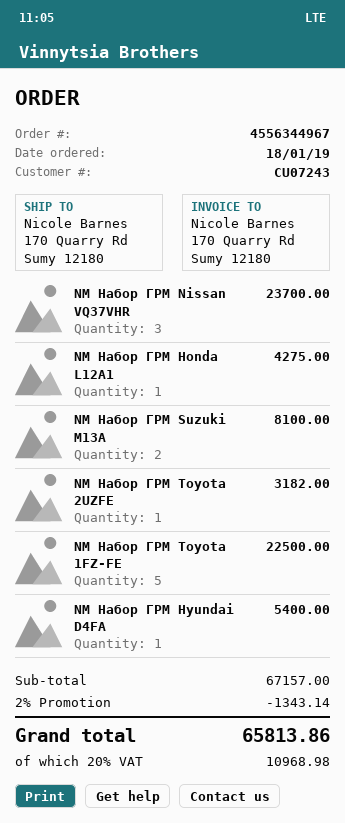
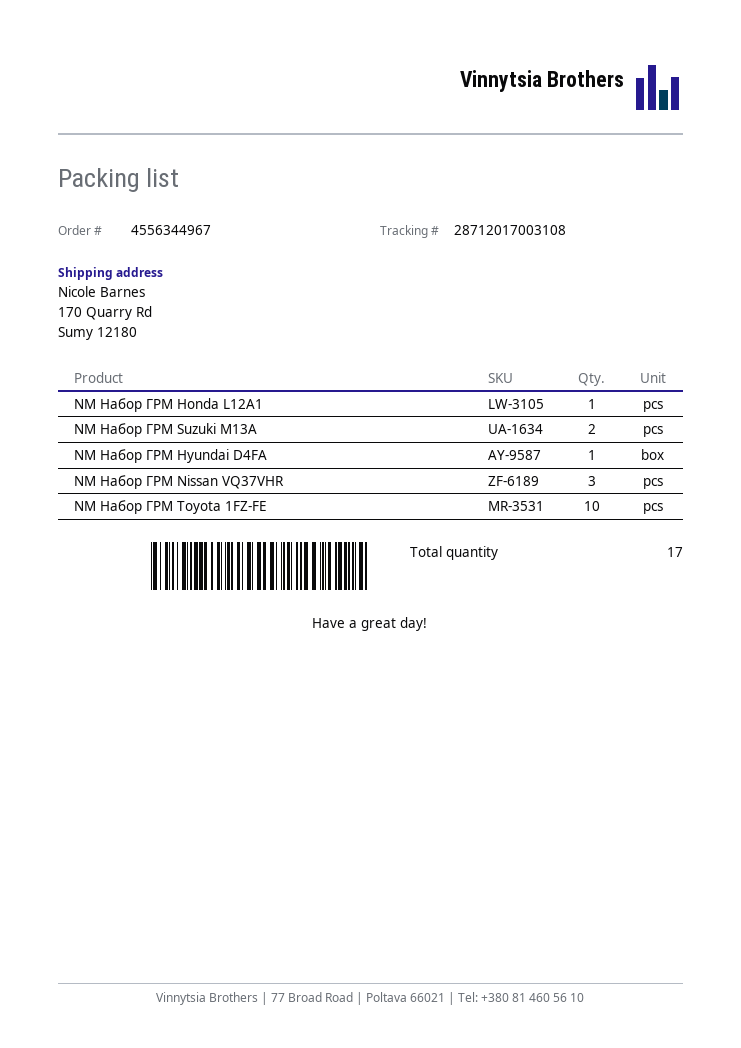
NM Набор ГРМ Toyota 2UZFE: 1 -> none
NM Набор ГРМ Toyota 1FZ-FE: 5 -> 10

